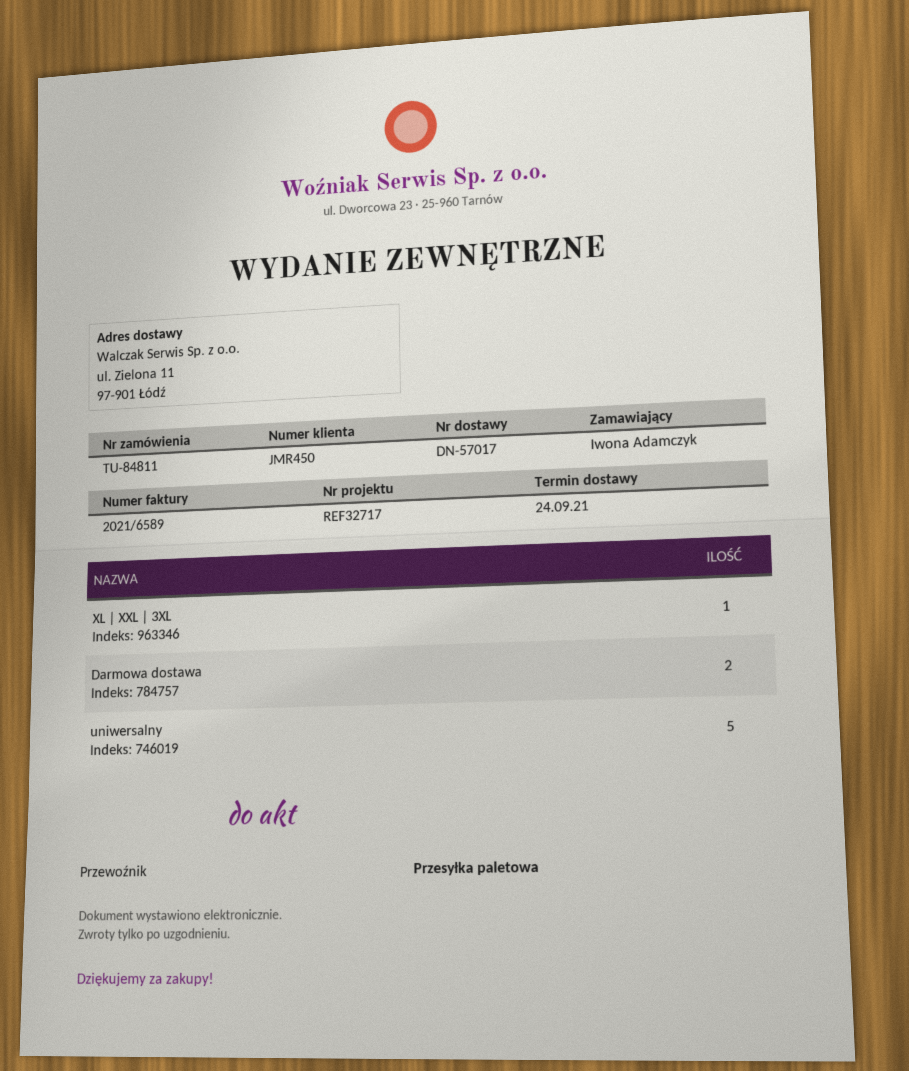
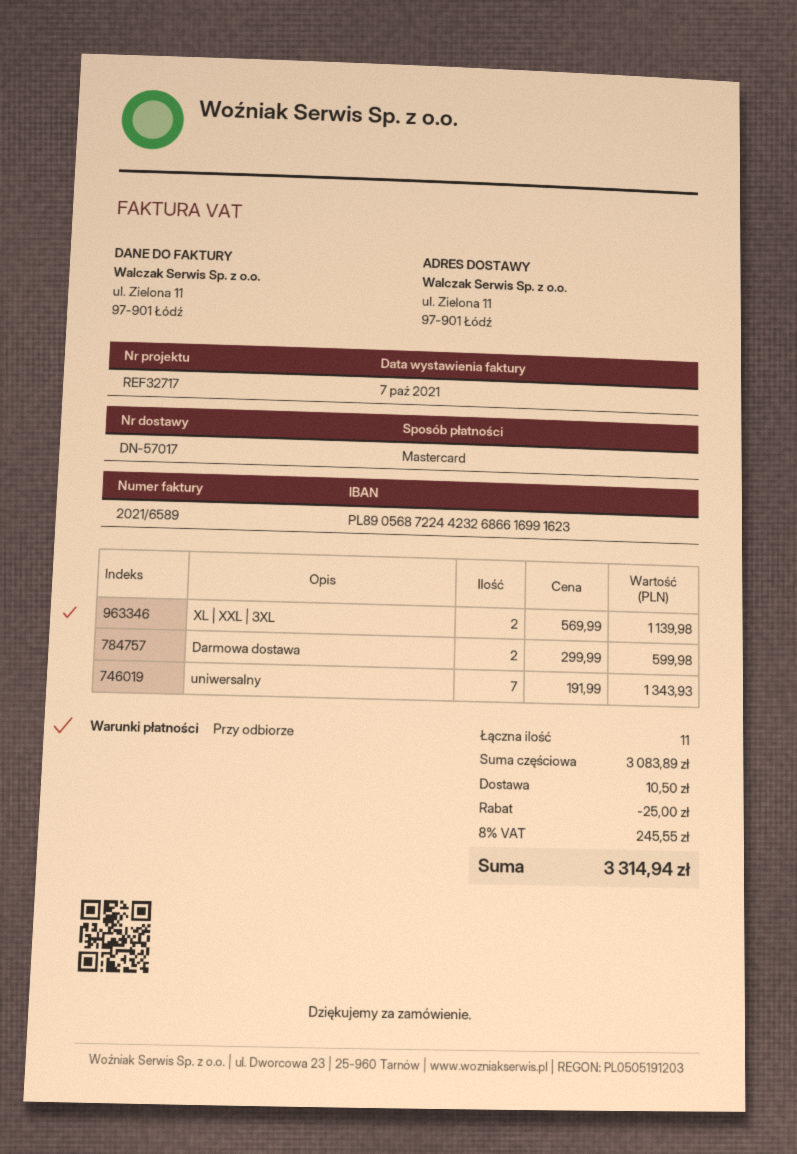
XL | XXL | 3XL: 1 -> 2
uniwersalny: 5 -> 7

